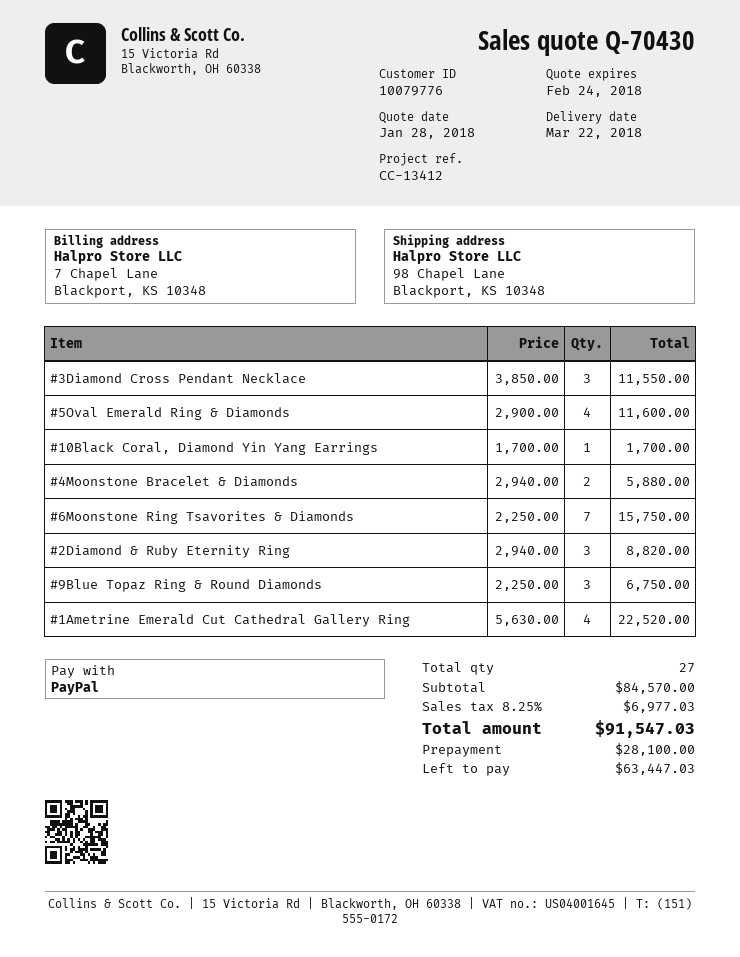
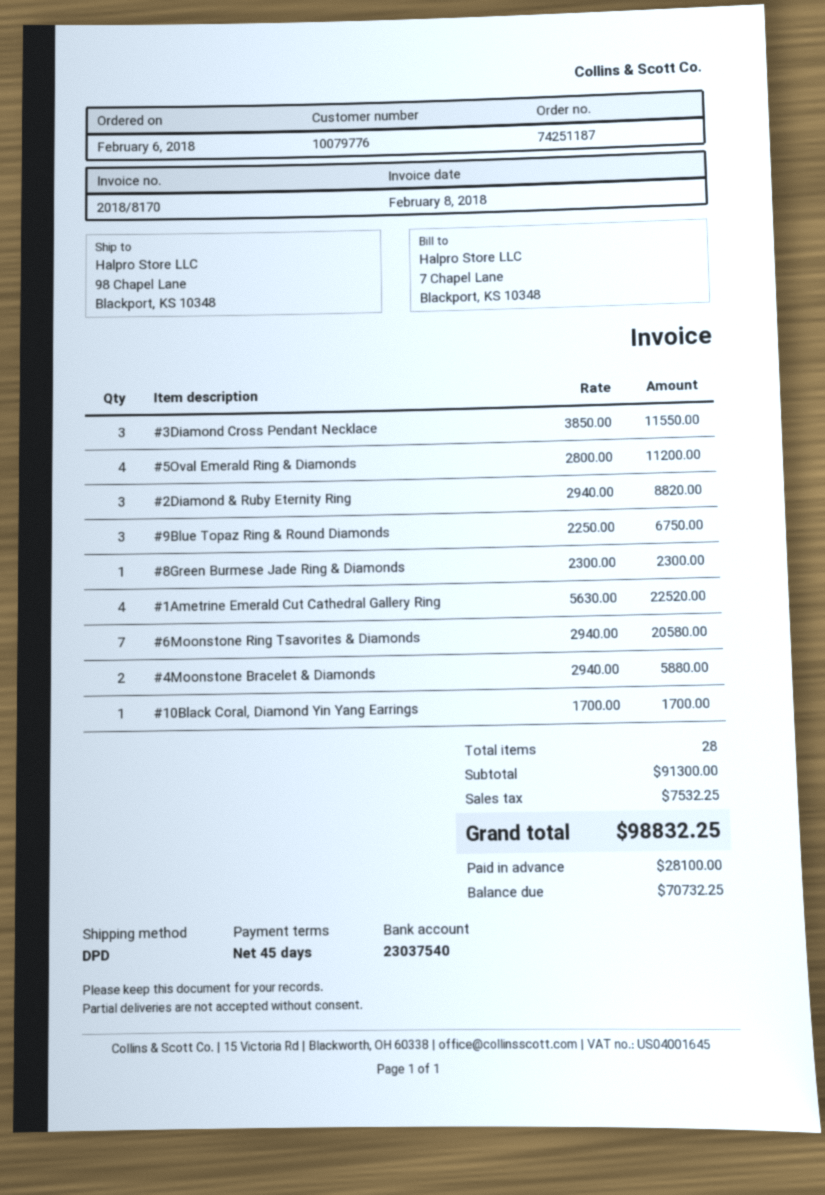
#5Oval Emerald Ring & Diamonds: 4 x 2900.00 = 11600.00 -> 4 x 2800.00 = 11200.00
#6Moonstone Ring Tsavorites & Diamonds: 7 x 2250.00 = 15750.00 -> 7 x 2940.00 = 20580.00
#8Green Burmese Jade Ring & Diamonds: none -> 1 x 2300.00 = 2300.00
total quantity: 27 -> 28
subtotal: 84570.00 -> 91300.00
tax: 6977.03 -> 7532.25
total: 91547.03 -> 98832.25
balance: 63447.03 -> 70732.25

